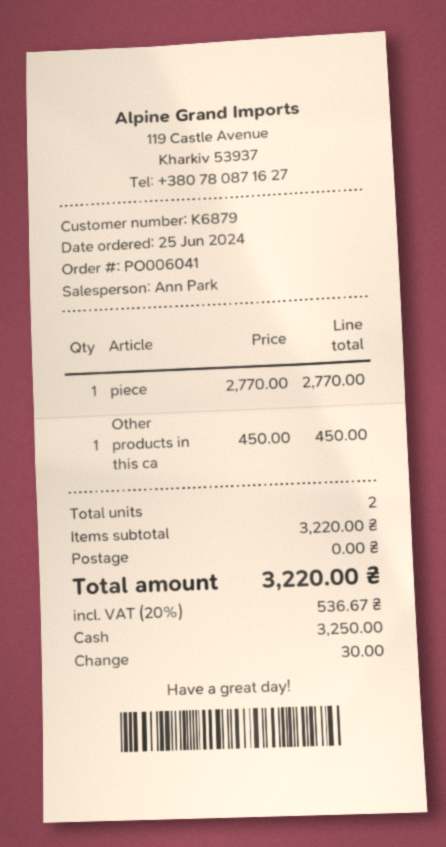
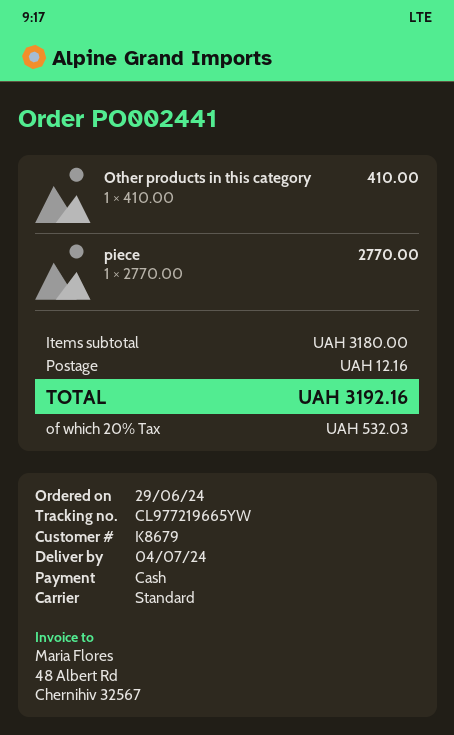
order number: PO006041 -> PO002441
order date: 2024-06-25 -> 2024-06-29
customer number: K6879 -> K8679
Other products in this ca: 1 x 450.00 = 450.00 -> 1 x 410.00 = 410.00
subtotal: 3220.00 -> 3180.00
shipping: 0.00 -> 12.16
tax: 20% = 536.67 -> 20% = 532.03
total: 3220.00 -> 3192.16

